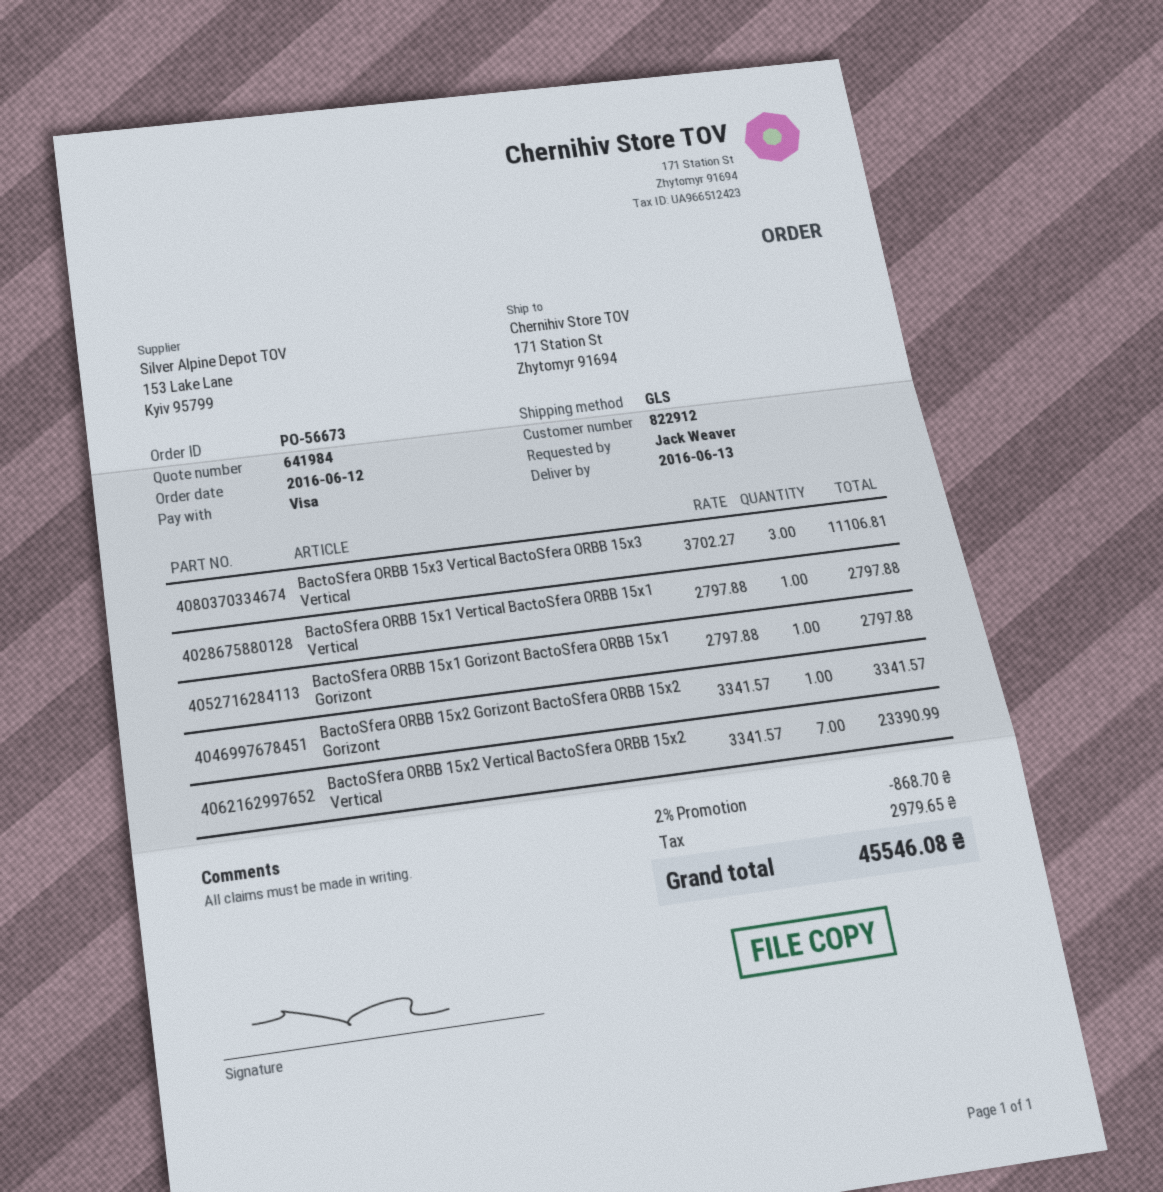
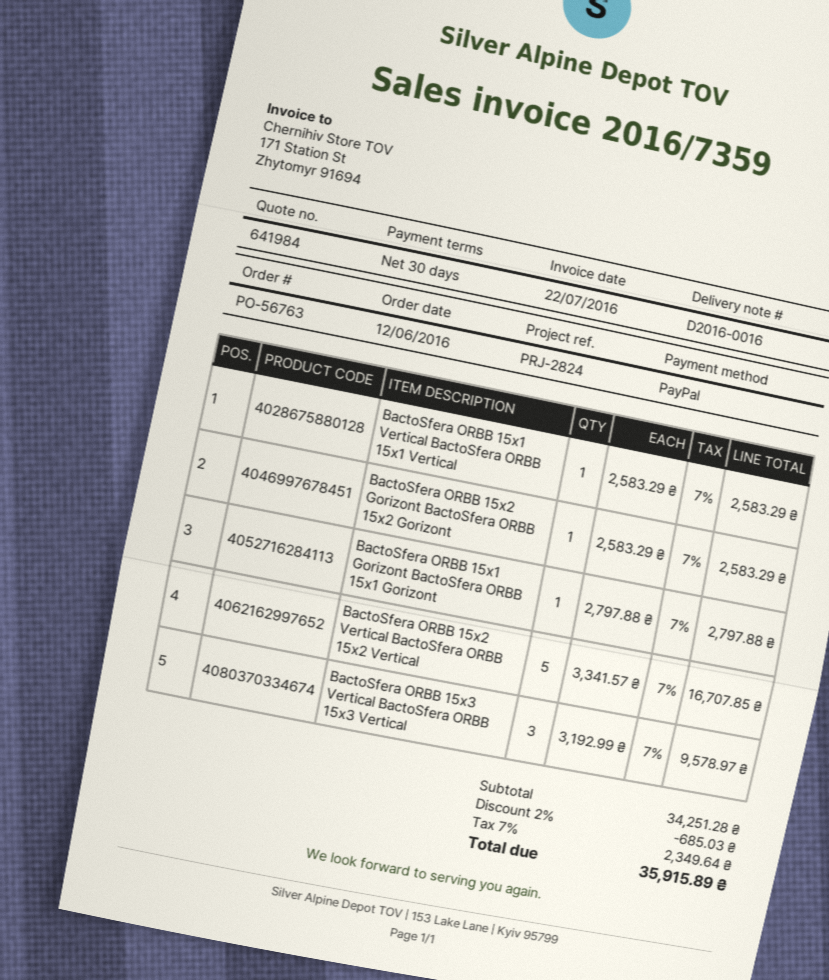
order number: PO-56673 -> PO-56763
payment method: Visa -> PayPal
BactoSfera ORBB 15х3 Vertical BactoSfera ORBB 15х3 Vertical: 3 x 3702.27 = 11106.81 -> 3 x 3192.99 = 9578.97
BactoSfera ORBB 15х1 Vertical BactoSfera ORBB 15х1 Vertical: 1 x 2797.88 = 2797.88 -> 1 x 2583.29 = 2583.29
BactoSfera ORBB 15х2 Gorizont BactoSfera ORBB 15х2 Gorizont: 1 x 3341.57 = 3341.57 -> 1 x 2583.29 = 2583.29
BactoSfera ORBB 15х2 Vertical BactoSfera ORBB 15х2 Vertical: 7 x 3341.57 = 23390.99 -> 5 x 3341.57 = 16707.85
discount: 2% = 868.70 -> 2% = 685.03
tax: 2979.65 -> 2349.64
total: 45546.08 -> 35915.89

